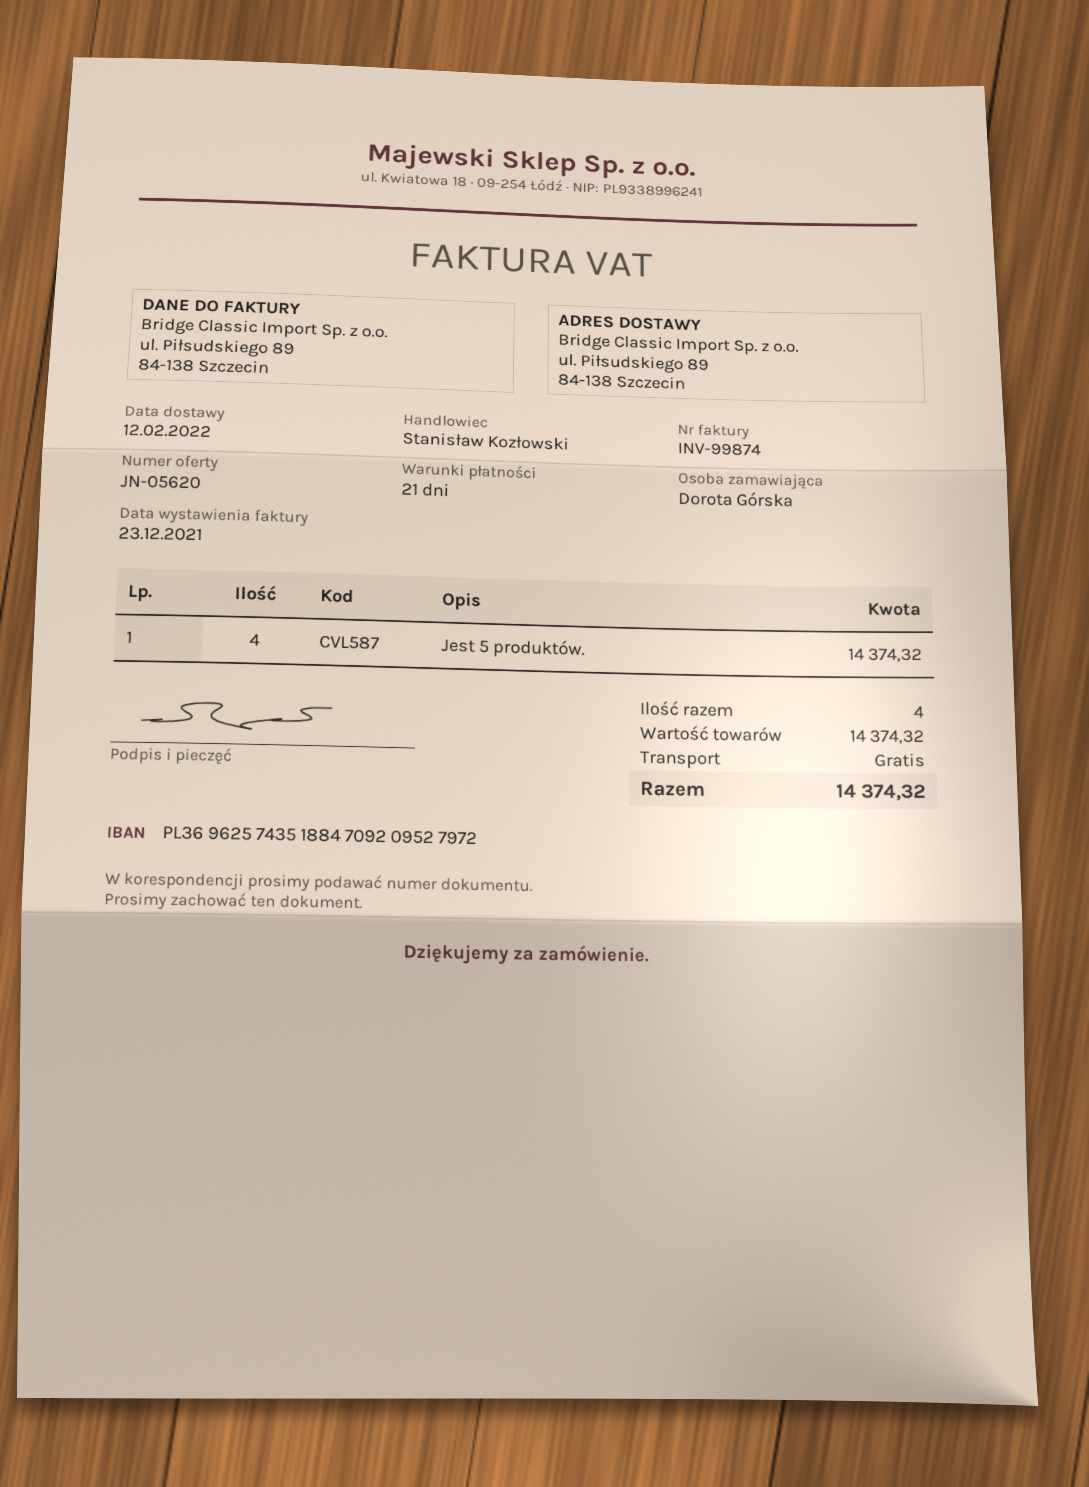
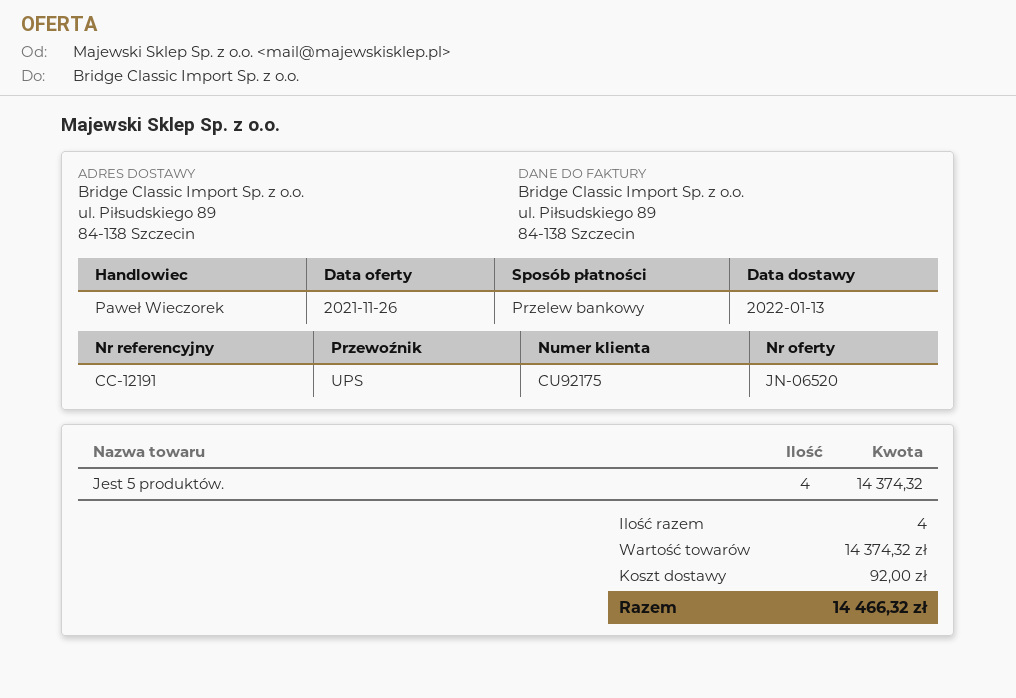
quote number: JN-05620 -> JN-06520
delivery date: 2022-02-12 -> 2022-01-13
sales rep: Stanisław Kozłowski -> Paweł Wieczorek
shipping: 0.00 -> 92.00
total: 14374.32 -> 14466.32

